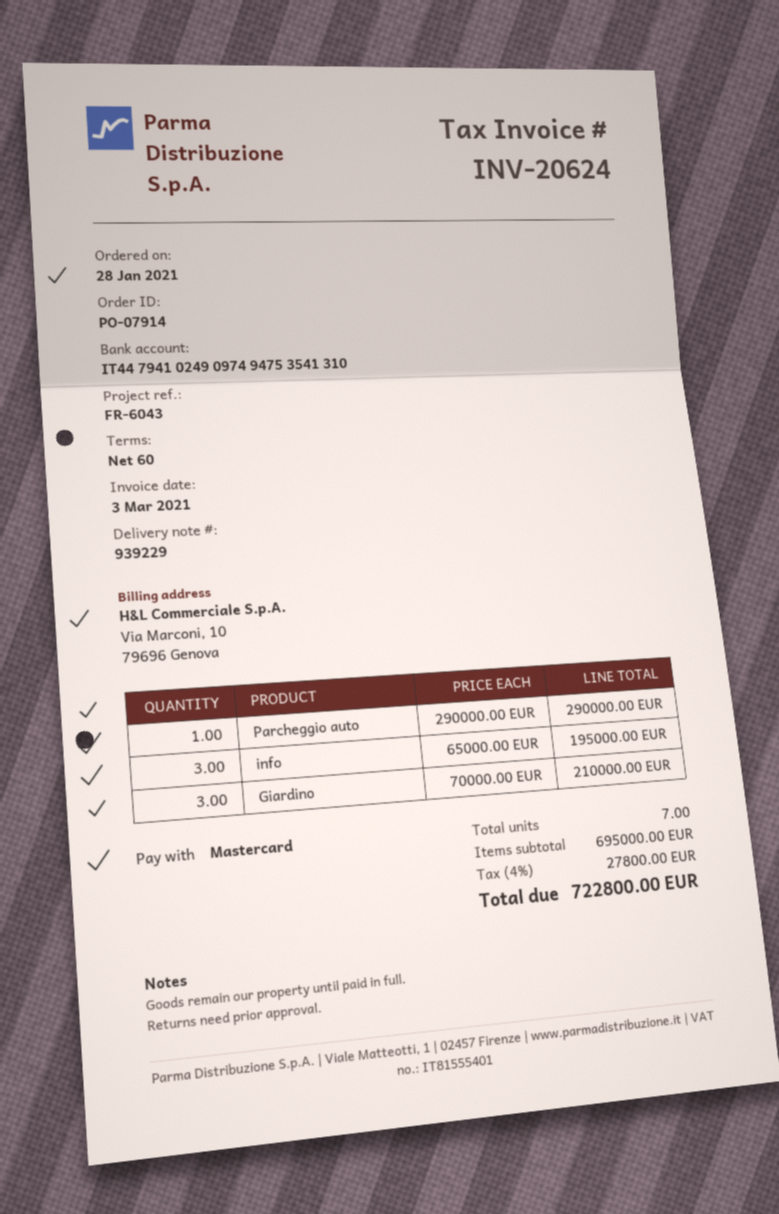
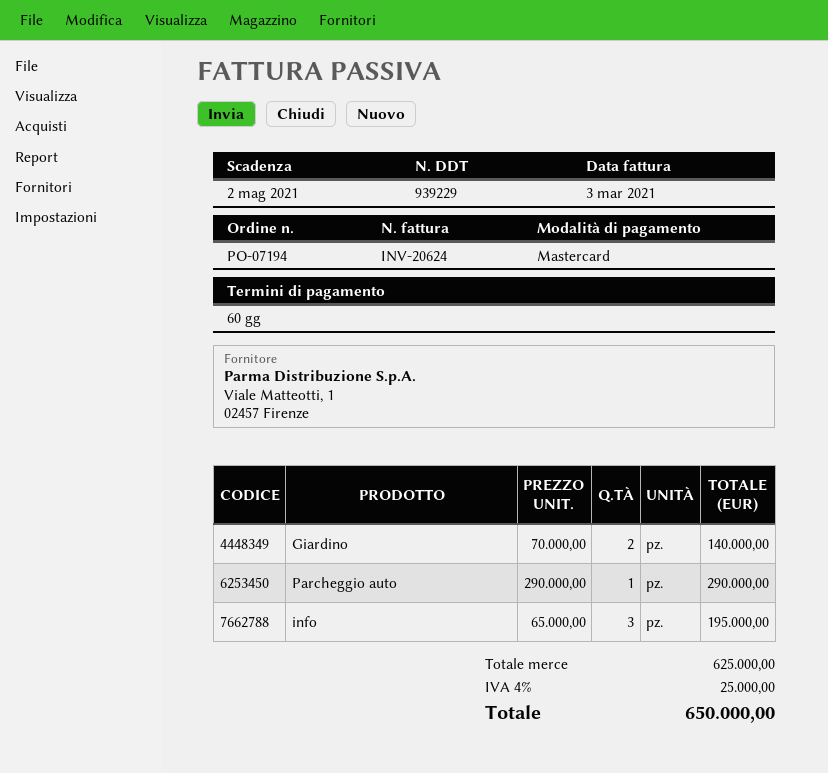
order number: PO-07914 -> PO-07194
Giardino: 3 x 70000.00 = 210000.00 -> 2 x 70000.00 = 140000.00
subtotal: 695000.00 -> 625000.00
tax: 4% = 27800.00 -> 4% = 25000.00
total: 722800.00 -> 650000.00

